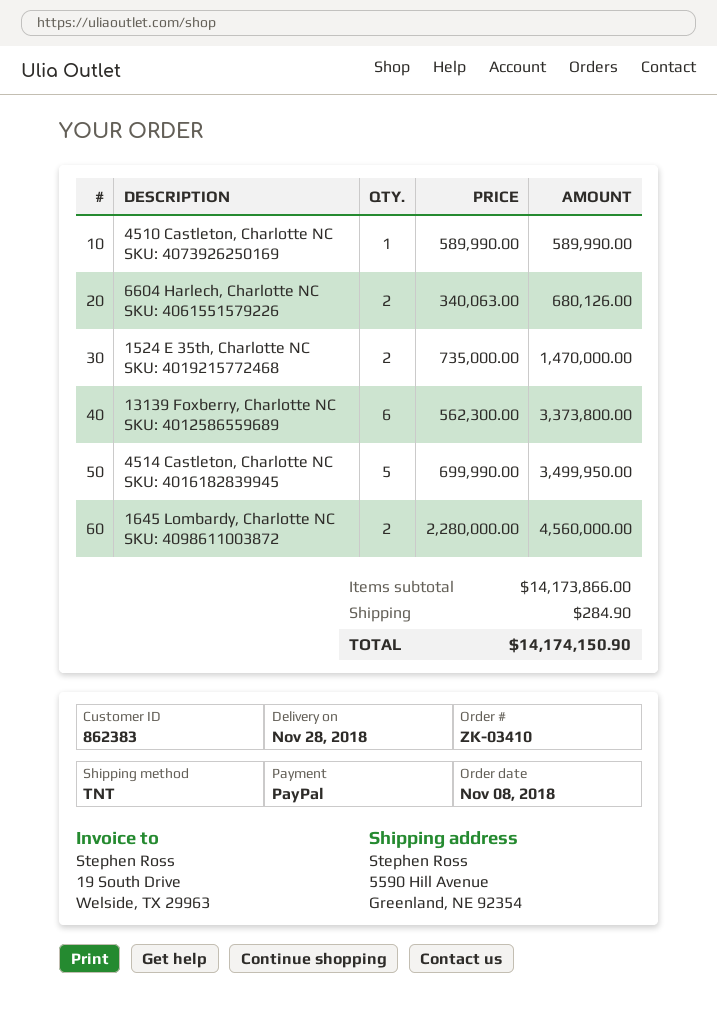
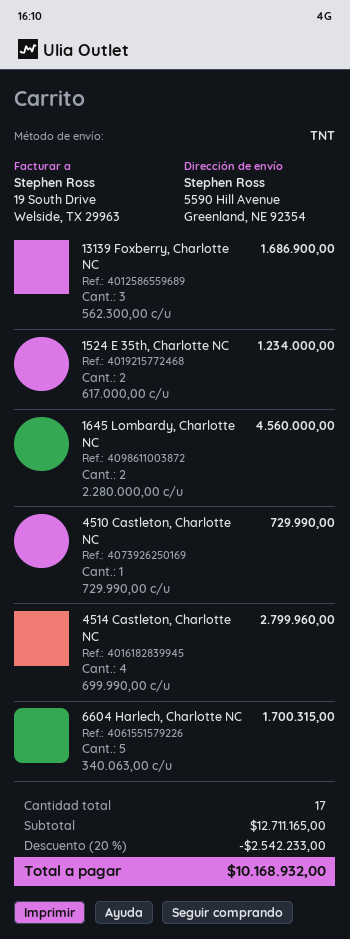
4510 Castleton, Charlotte NC: 1 x 589990.00 = 589990.00 -> 1 x 729990.00 = 729990.00
6604 Harlech, Charlotte NC: 2 x 340063.00 = 680126.00 -> 5 x 340063.00 = 1700315.00
1524 E 35th, Charlotte NC: 2 x 735000.00 = 1470000.00 -> 2 x 617000.00 = 1234000.00
13139 Foxberry, Charlotte NC: 6 x 562300.00 = 3373800.00 -> 3 x 562300.00 = 1686900.00
4514 Castleton, Charlotte NC: 5 x 699990.00 = 3499950.00 -> 4 x 699990.00 = 2799960.00
subtotal: 14173866.00 -> 12711165.00
discount: none -> 20% = 2542233.00
shipping: 284.90 -> none
total: 14174150.90 -> 10168932.00

